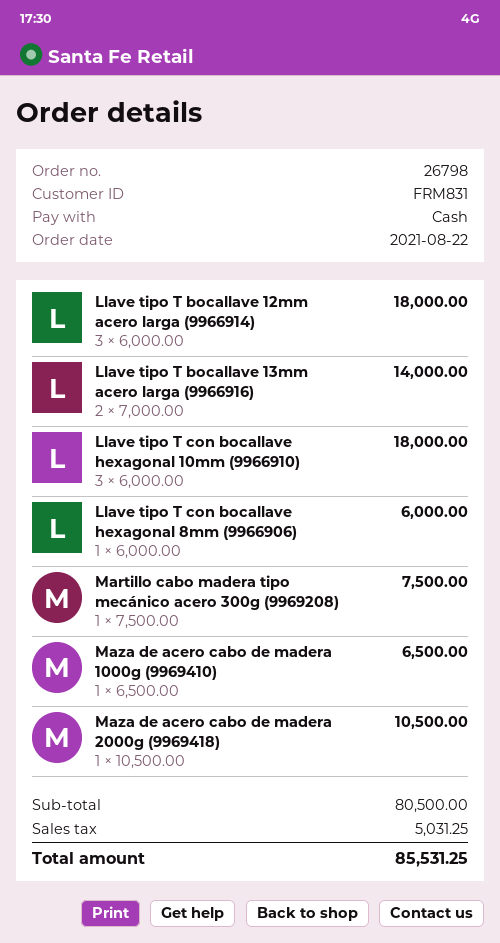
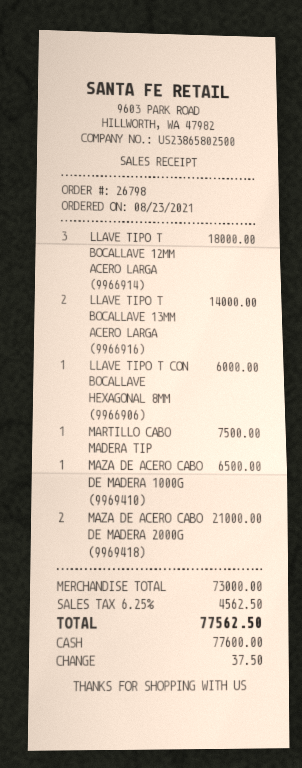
order date: 2021-08-22 -> 2021-08-23
Llave tipo T con bocallave hexagonal 10mm (9966910): 3 for 18000.00 -> none
Maza de acero cabo de madera 2000g (9969418): 1 for 10500.00 -> 2 for 21000.00
subtotal: 80500.00 -> 73000.00
tax: 5031.25 -> 4562.50
total: 85531.25 -> 77562.50

